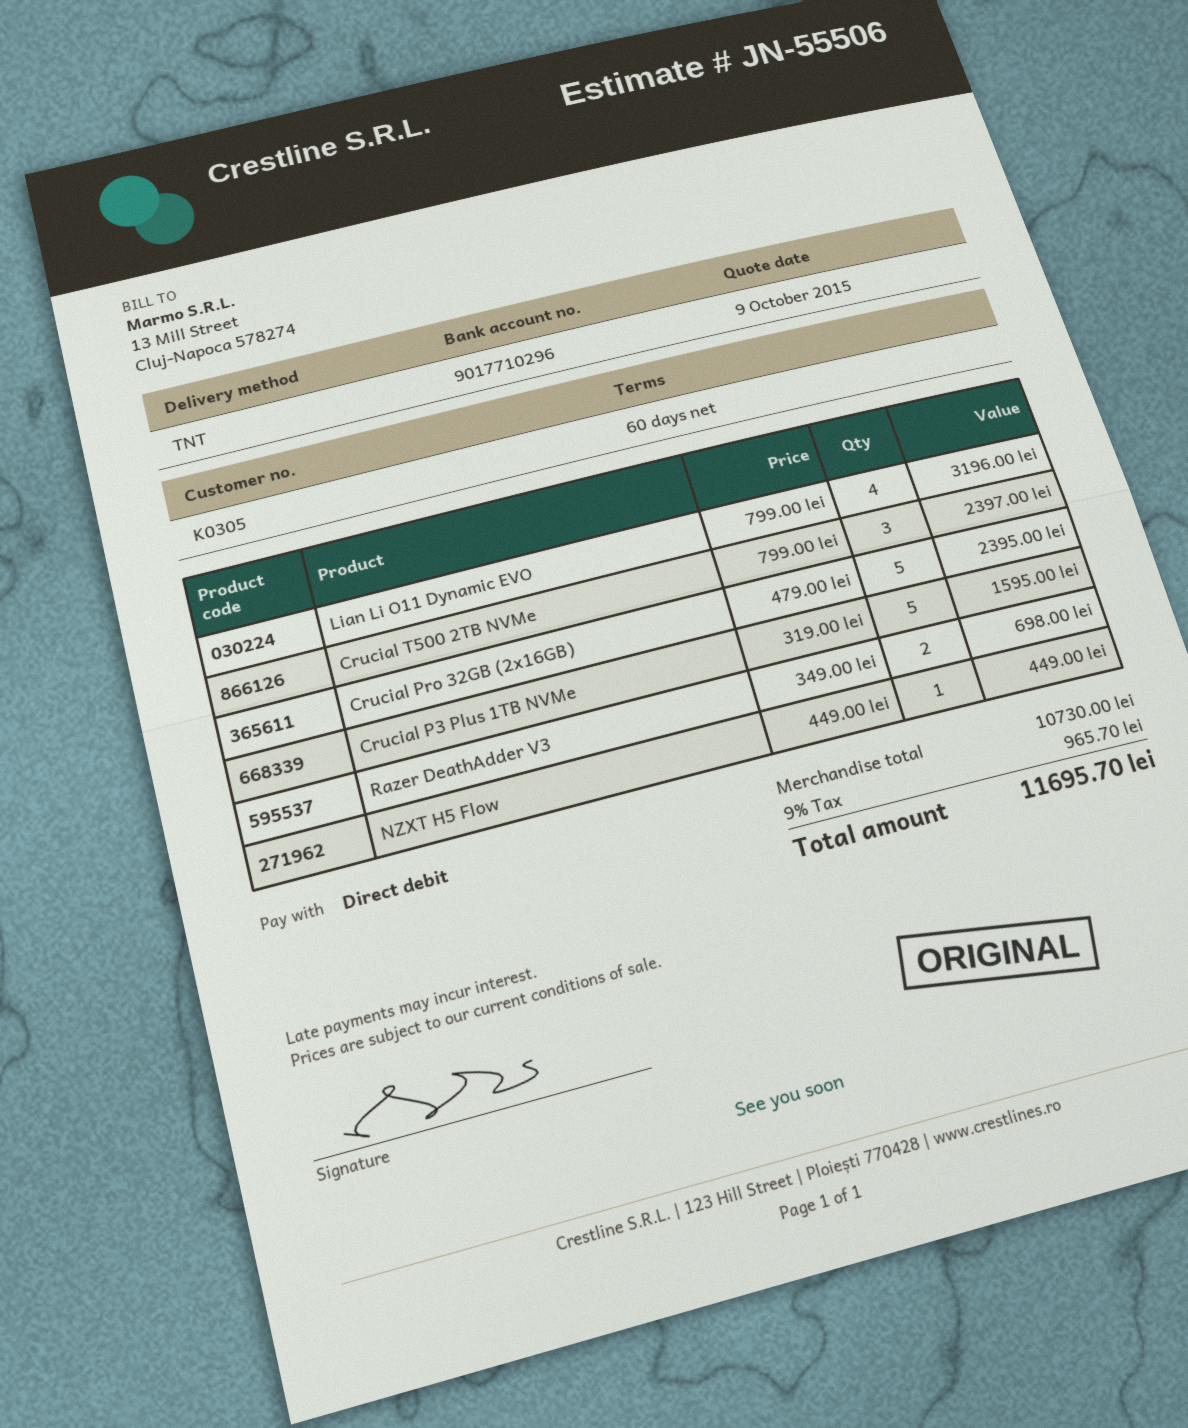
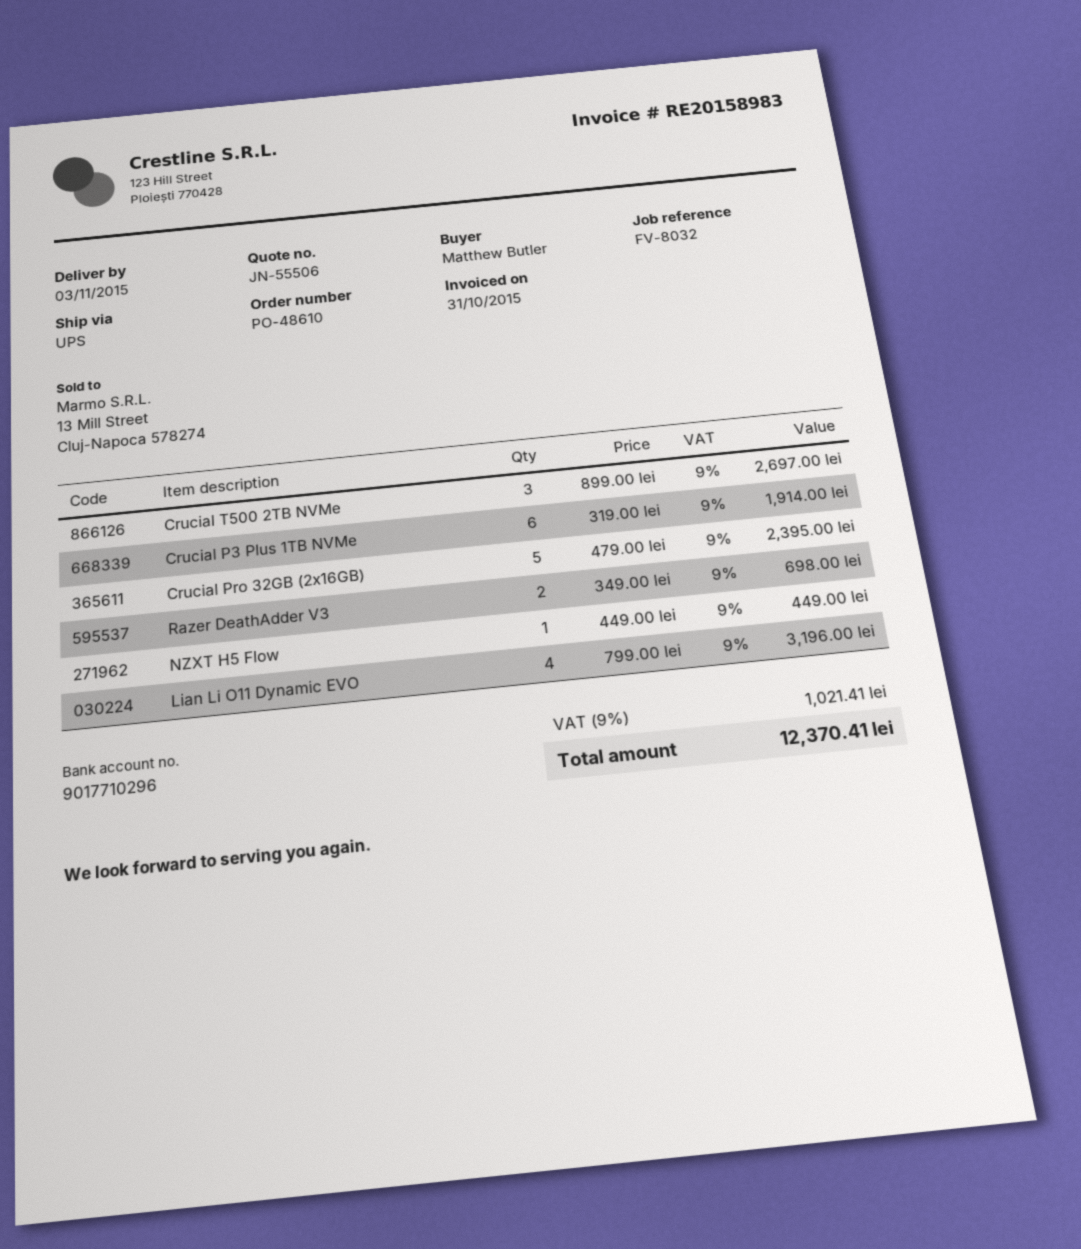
shipping method: TNT -> UPS
Crucial T500 2TB NVMe: 3 x 799.00 = 2397.00 -> 3 x 899.00 = 2697.00
Crucial P3 Plus 1TB NVMe: 5 x 319.00 = 1595.00 -> 6 x 319.00 = 1914.00
tax: 9% = 965.70 -> 9% = 1021.41
total: 11695.70 -> 12370.41

